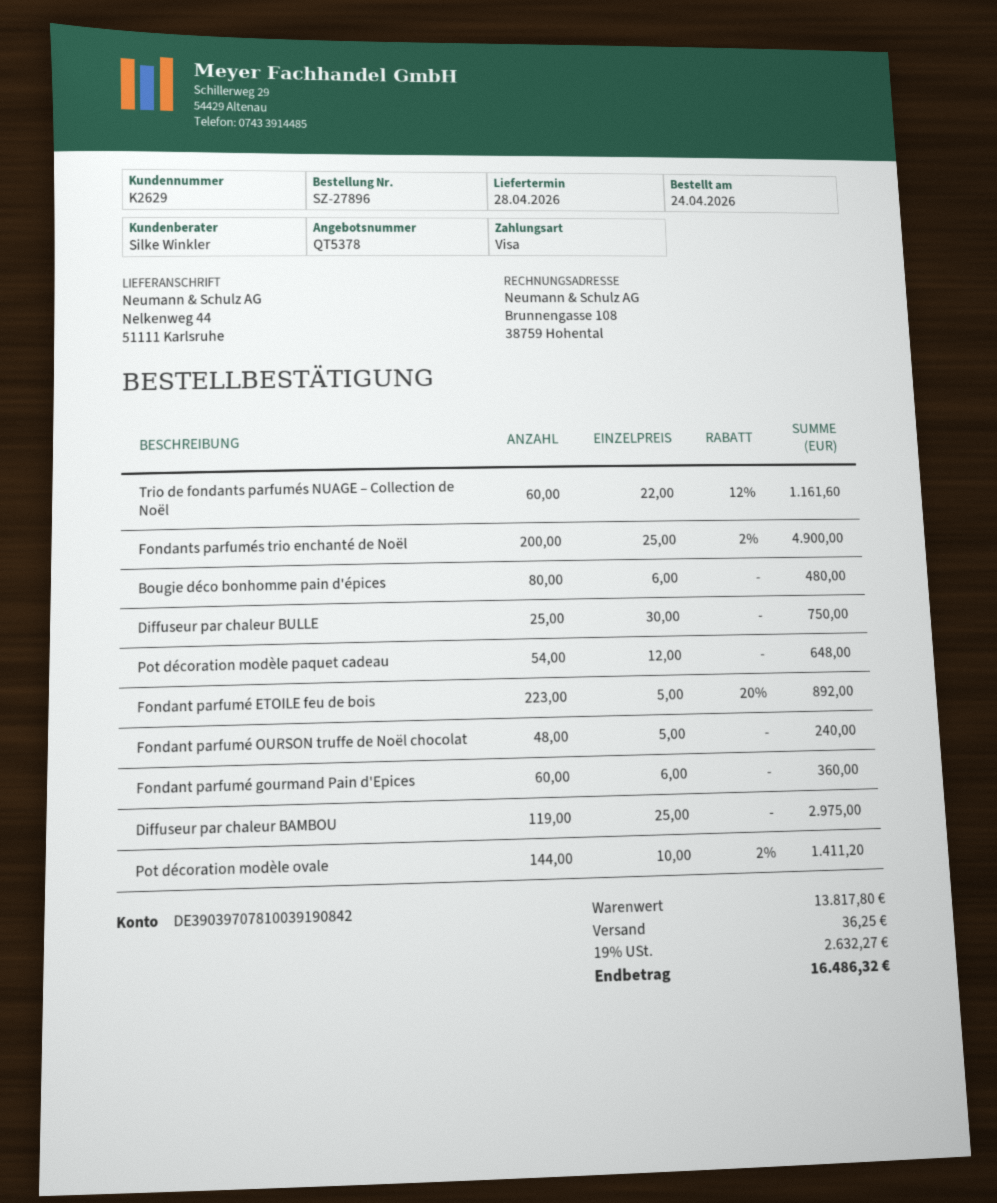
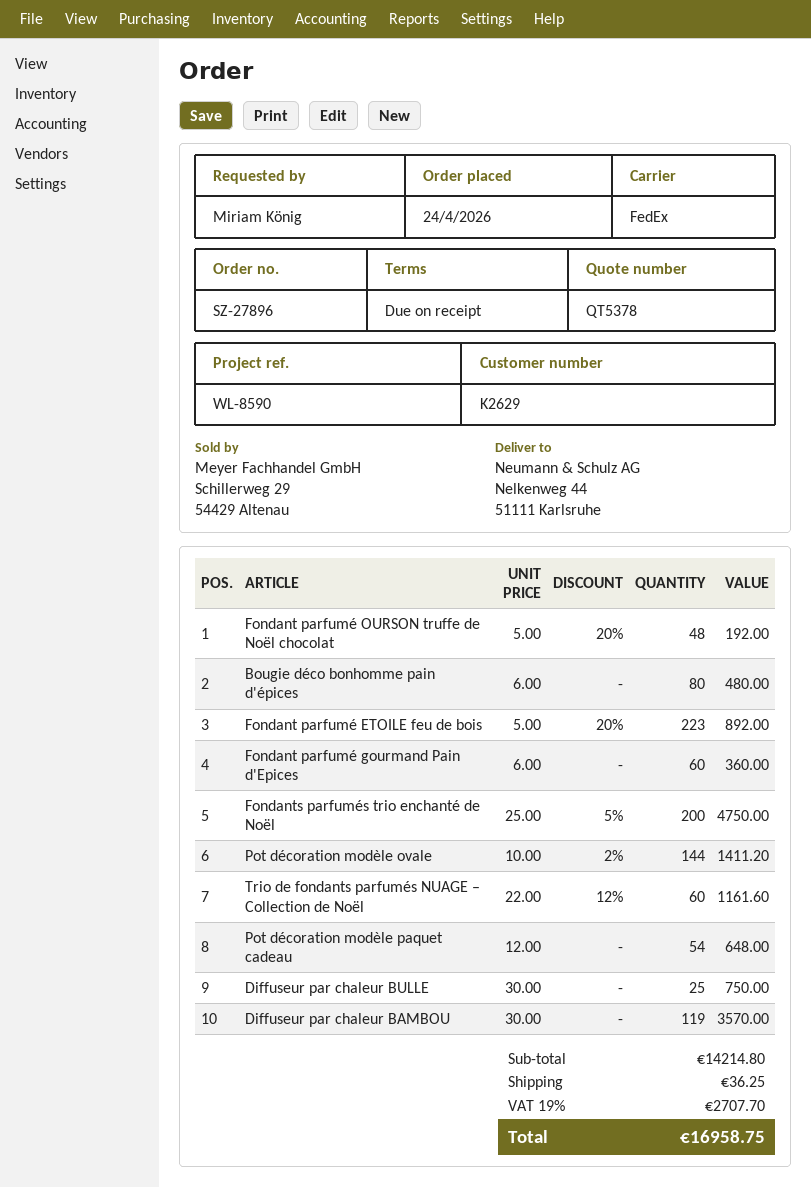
Fondants parfumés trio enchanté de Noël: 200 x 25.00 - 2% = 4900.00 -> 200 x 25.00 - 5% = 4750.00
Fondant parfumé OURSON truffe de Noël chocolat: 48 x 5.00 = 240.00 -> 48 x 5.00 - 20% = 192.00
Diffuseur par chaleur BAMBOU: 119 x 25.00 = 2975.00 -> 119 x 30.00 = 3570.00
subtotal: 13817.80 -> 14214.80
tax: 19% = 2632.27 -> 19% = 2707.70
total: 16486.32 -> 16958.75

